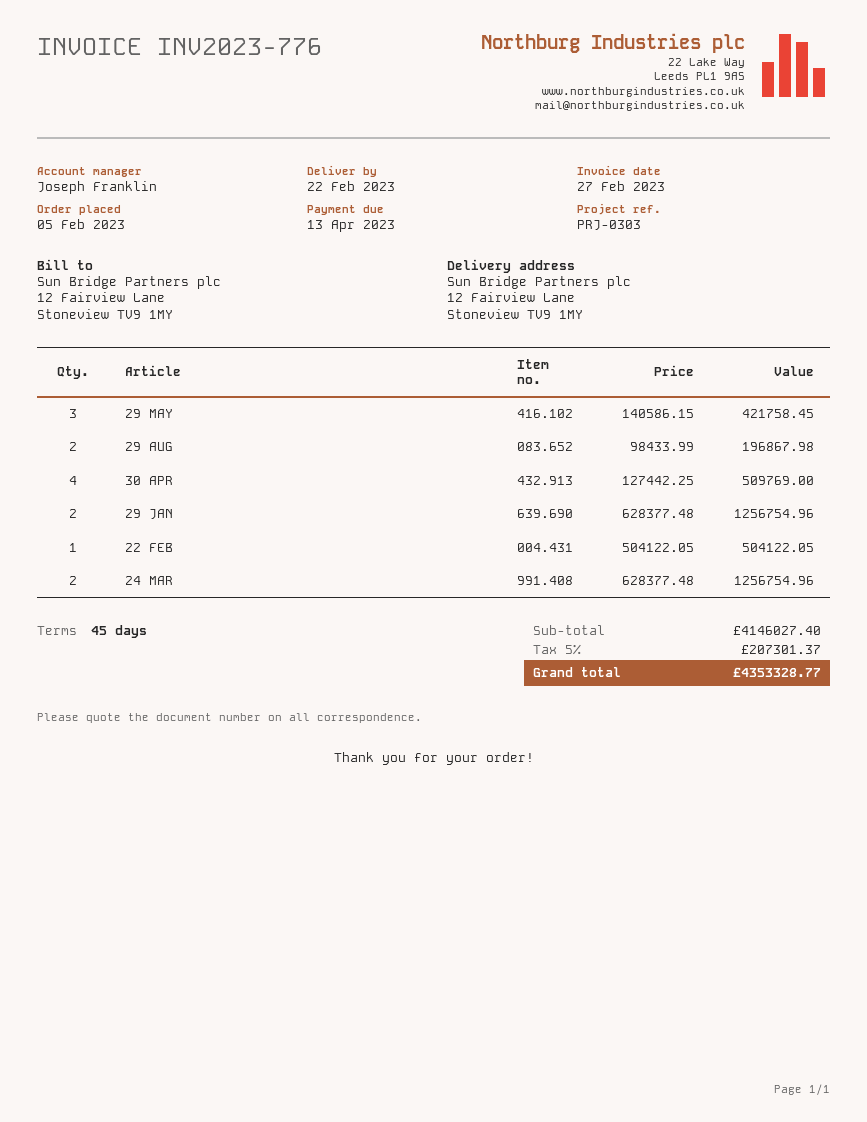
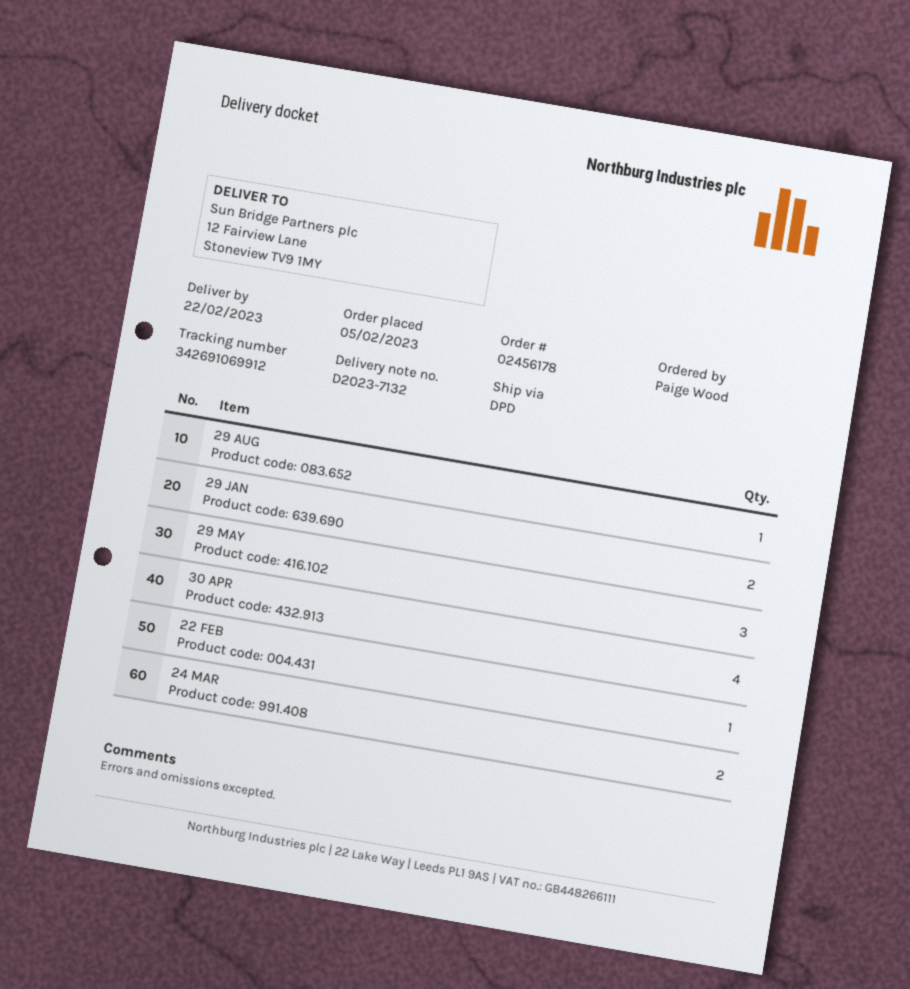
29 AUG: 2 -> 1

